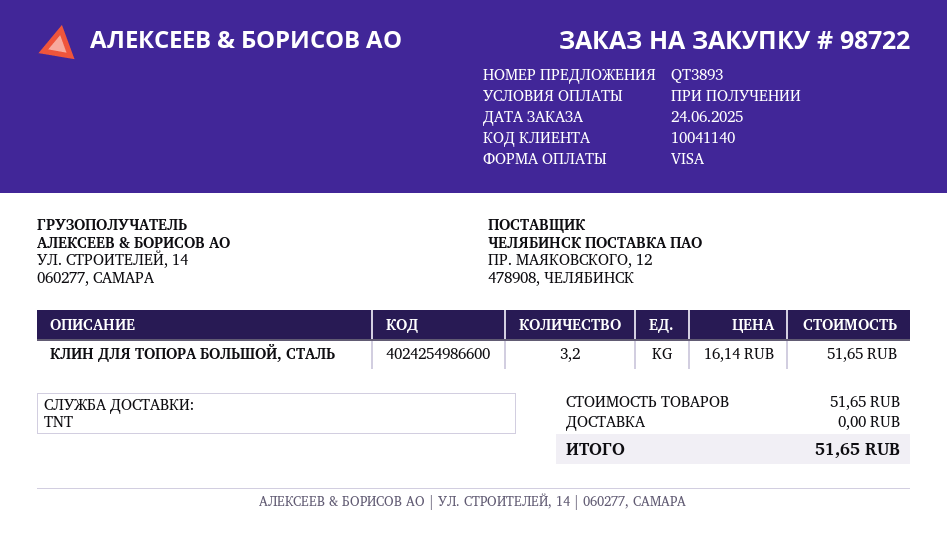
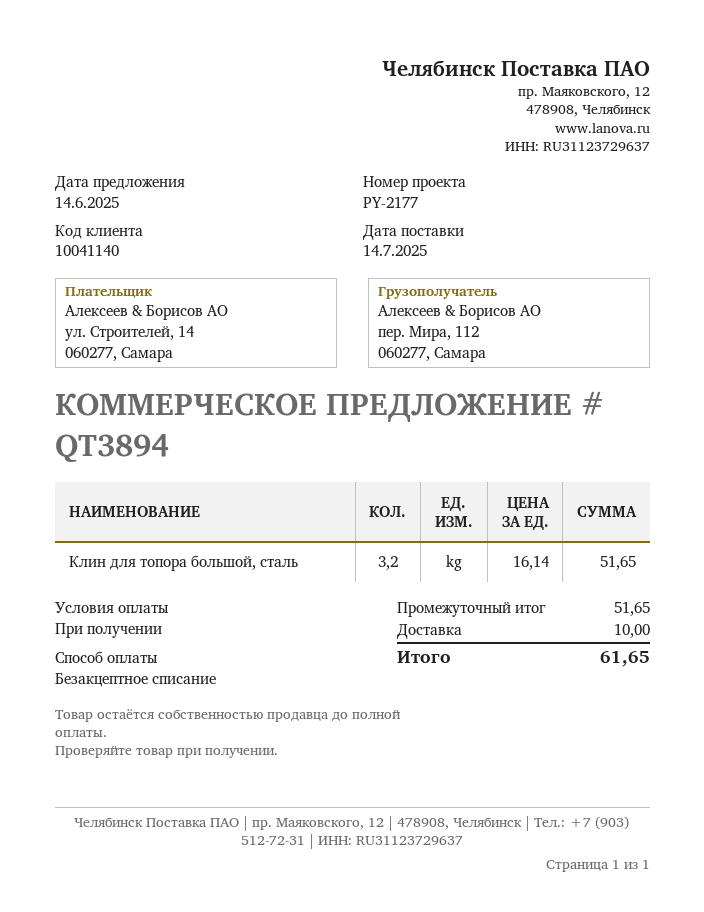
quote number: QT3893 -> QT3894
payment method: Visa -> direct debit
ship to: УЛ. СТРОИТЕЛЕЙ, 14, 060277, САМАРА -> пер. Мира, 112, 060277, Самара
shipping: 0.00 -> 10.00
total: 51.65 -> 61.65

